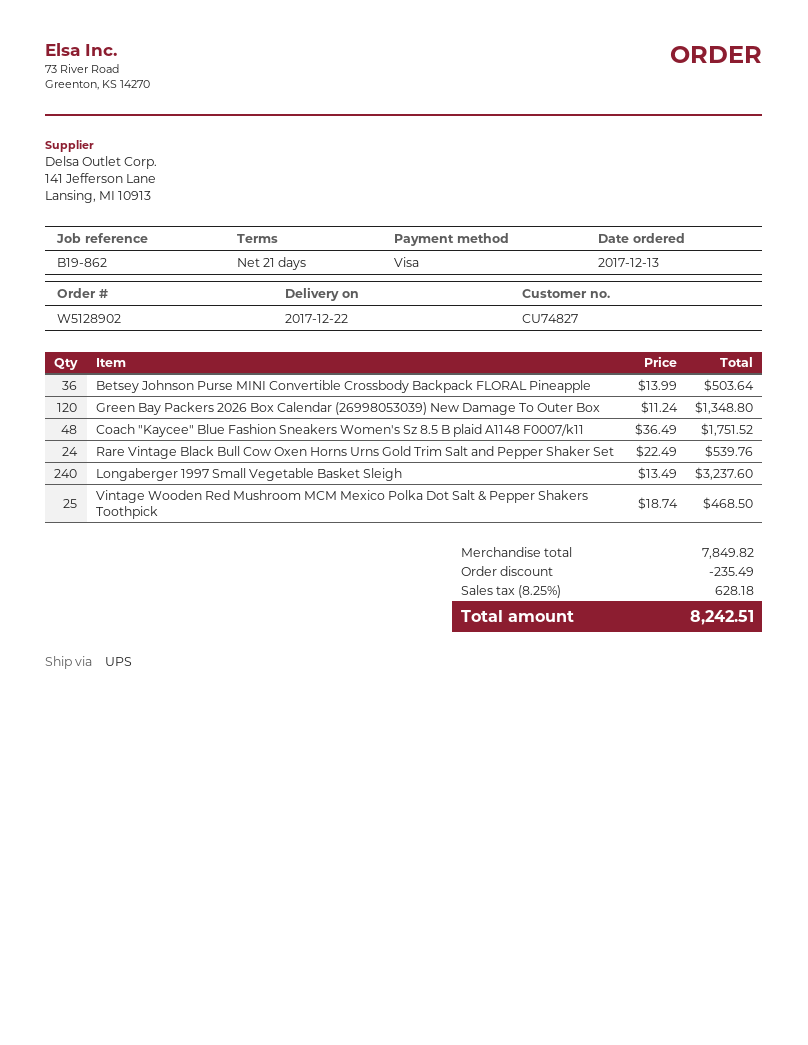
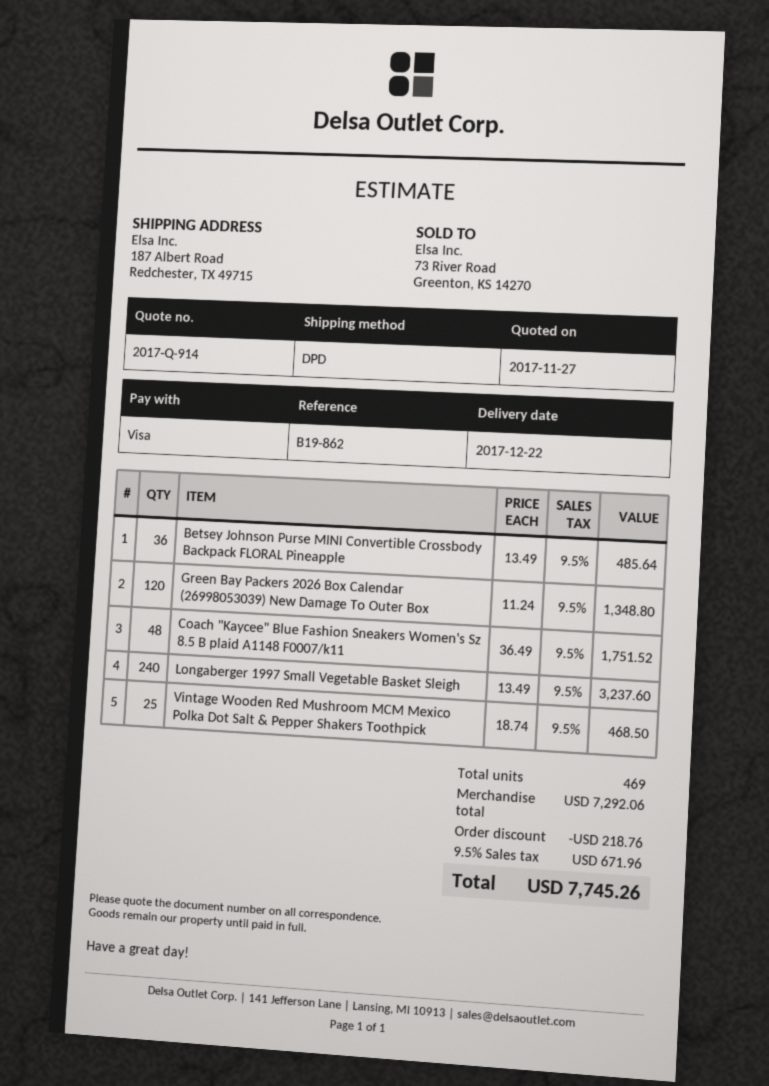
shipping method: UPS -> DPD
Betsey Johnson Purse MINI Convertible Crossbody Backpack FLORAL Pineapple: 36 x 13.99 = 503.64 -> 36 x 13.49 = 485.64
Rare Vintage Black Bull Cow Oxen Horns Urns Gold Trim Salt and Pepper Shaker Set: 24 x 22.49 = 539.76 -> none
subtotal: 7849.82 -> 7292.06
discount: 235.49 -> 218.76
tax: 8.25% = 628.18 -> 9.5% = 671.96
total: 8242.51 -> 7745.26

